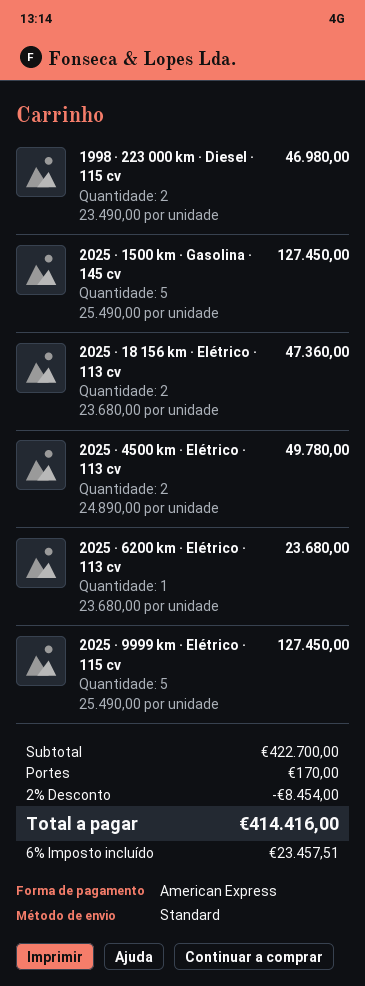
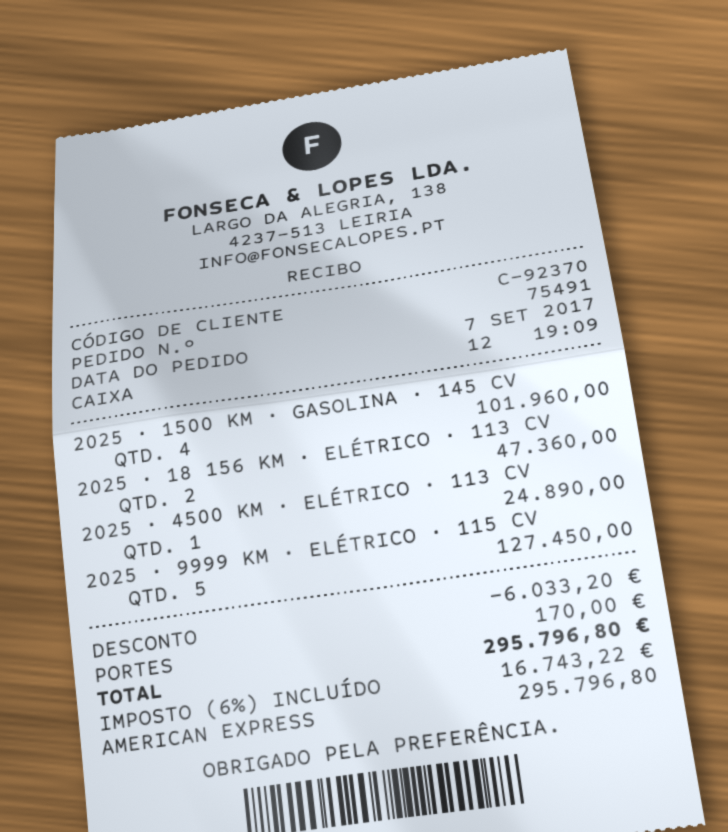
1998 · 223 000 km · Diesel · 115 cv: 2 for 46980.00 -> none
2025 · 1500 km · Gasolina · 145 cv: 5 for 127450.00 -> 4 for 101960.00
2025 · 4500 km · Elétrico · 113 cv: 2 for 49780.00 -> 1 for 24890.00
2025 · 6200 km · Elétrico · 113 cv: 1 for 23680.00 -> none
discount: 8454.00 -> 6033.20
tax: 6% = 23457.51 -> 6% = 16743.22
total: 414416.00 -> 295796.80

